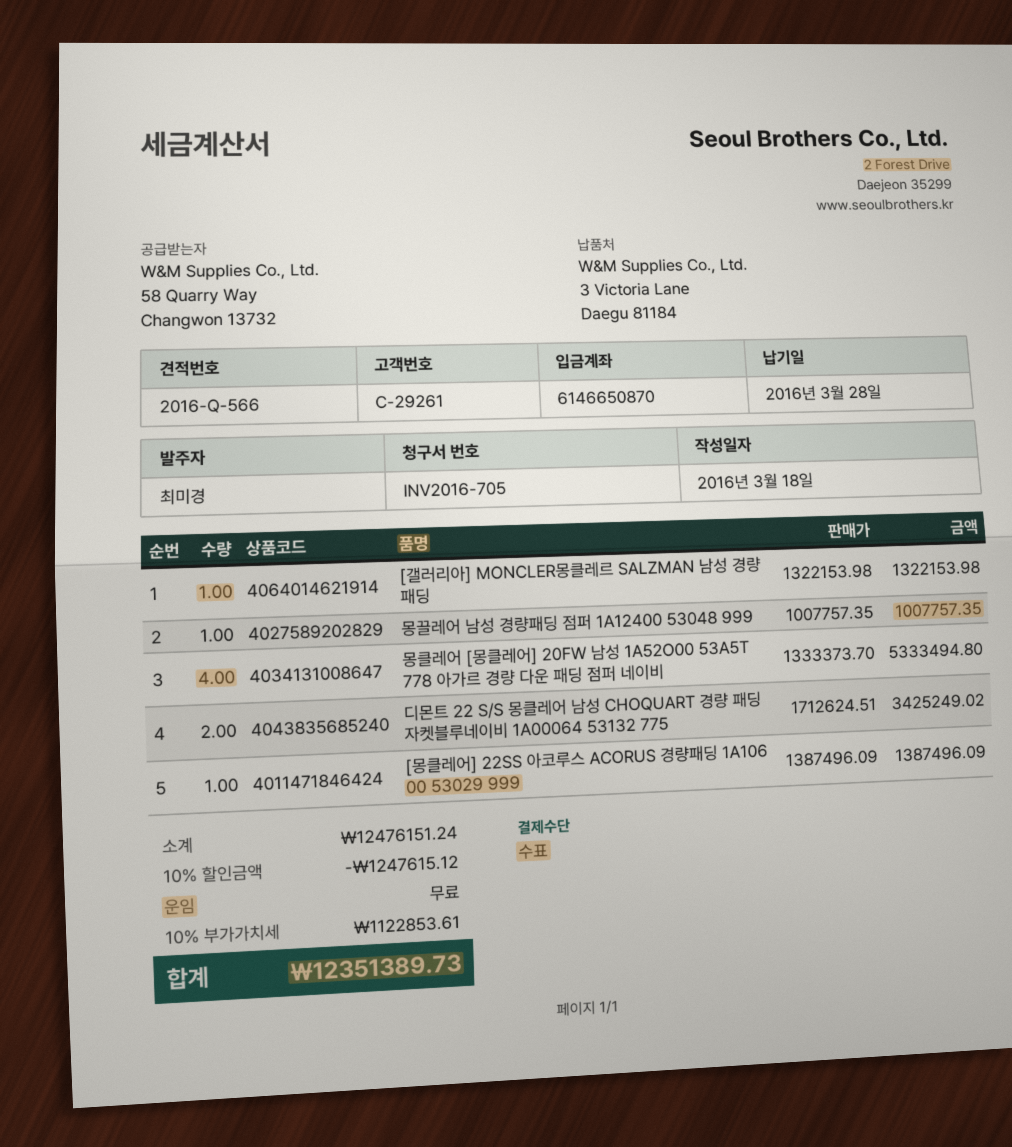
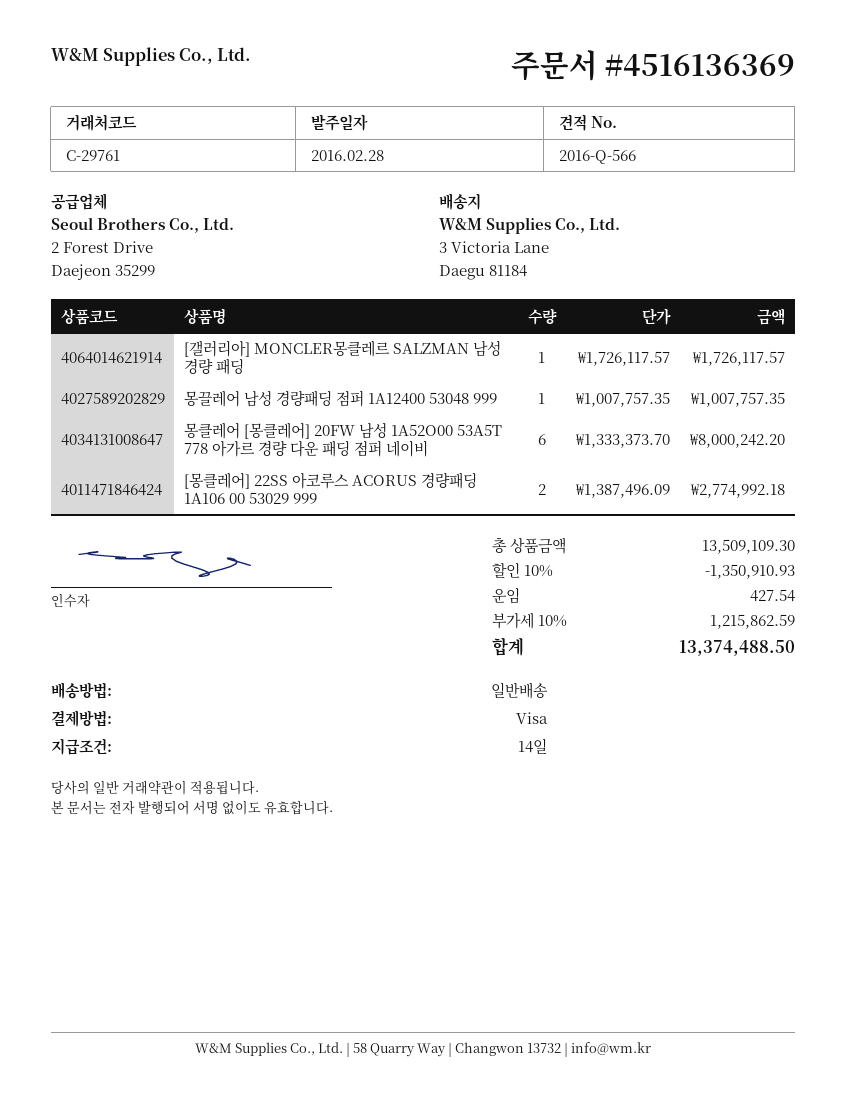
customer number: C-29261 -> C-29761
payment method: cheque -> Visa
[갤러리아] MONCLER몽클레르 SALZMAN 남성 경량 패딩: 1 x 1322153.98 = 1322153.98 -> 1 x 1726117.57 = 1726117.57
몽클레어 [몽클레어] 20FW 남성 1A52O00 53A5T 778 아가르 경량 다운 패딩 점퍼 네이비: 4 x 1333373.70 = 5333494.80 -> 6 x 1333373.70 = 8000242.20
디몬트 22 S/S 몽클레어 남성 CHOQUART 경량 패딩 자켓블루네이비 1A00064 53132 775: 2 x 1712624.51 = 3425249.02 -> none
[몽클레어] 22SS 아코루스 ACORUS 경량패딩 1A106 00 53029 999: 1 x 1387496.09 = 1387496.09 -> 2 x 1387496.09 = 2774992.18
subtotal: 12476151.24 -> 13509109.30
discount: 10% = 1247615.12 -> 10% = 1350910.93
shipping: 0.00 -> 427.54
tax: 10% = 1122853.61 -> 10% = 1215862.59
total: 12351389.73 -> 13374488.50

